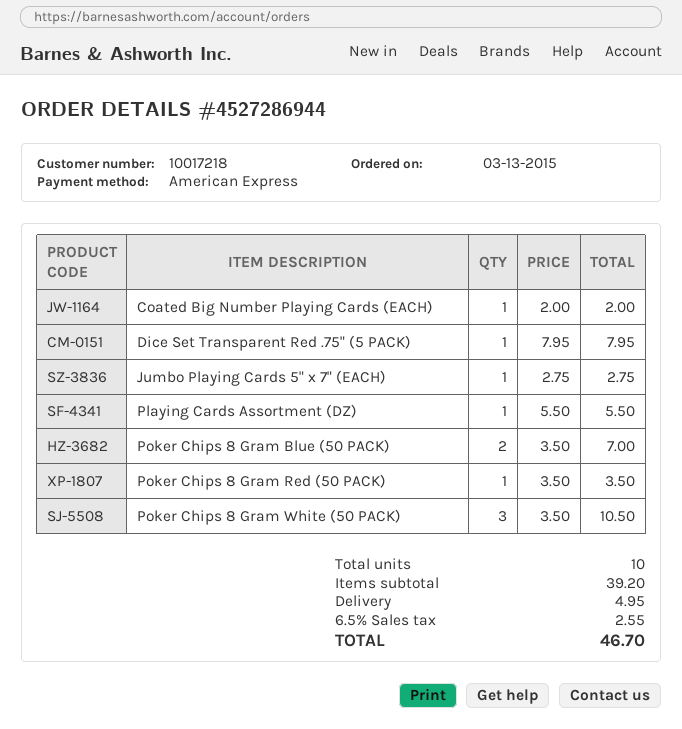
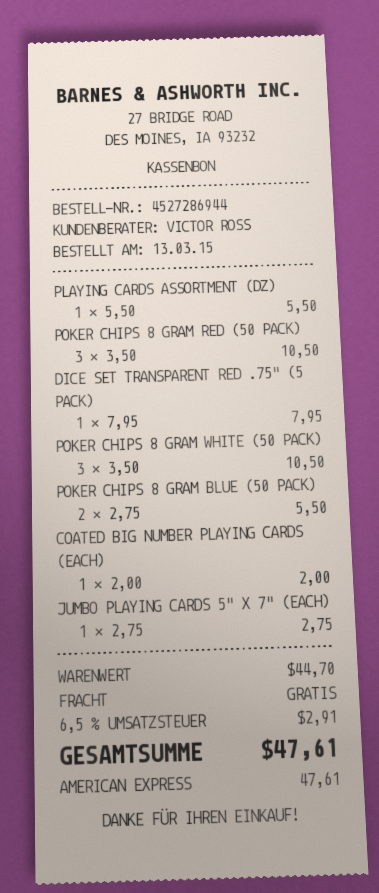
Poker Chips 8 Gram Blue (50 PACK): 2 x 3.50 = 7.00 -> 2 x 2.75 = 5.50
Poker Chips 8 Gram Red (50 PACK): 1 x 3.50 = 3.50 -> 3 x 3.50 = 10.50
subtotal: 39.20 -> 44.70
shipping: 4.95 -> 0.00
tax: 6.5% = 2.55 -> 6.5% = 2.91
total: 46.70 -> 47.61

